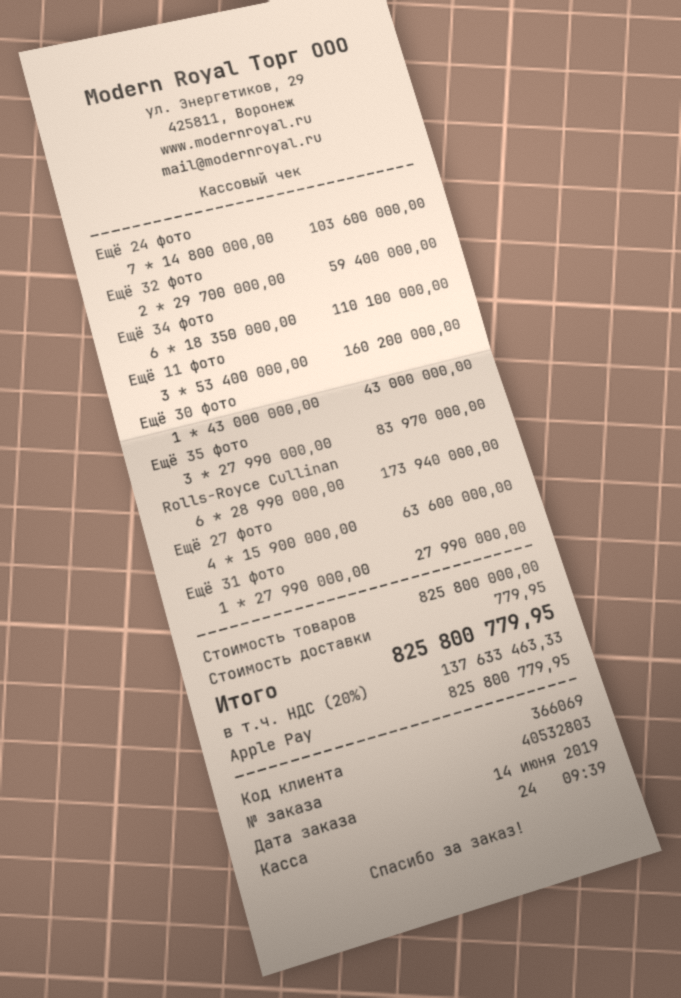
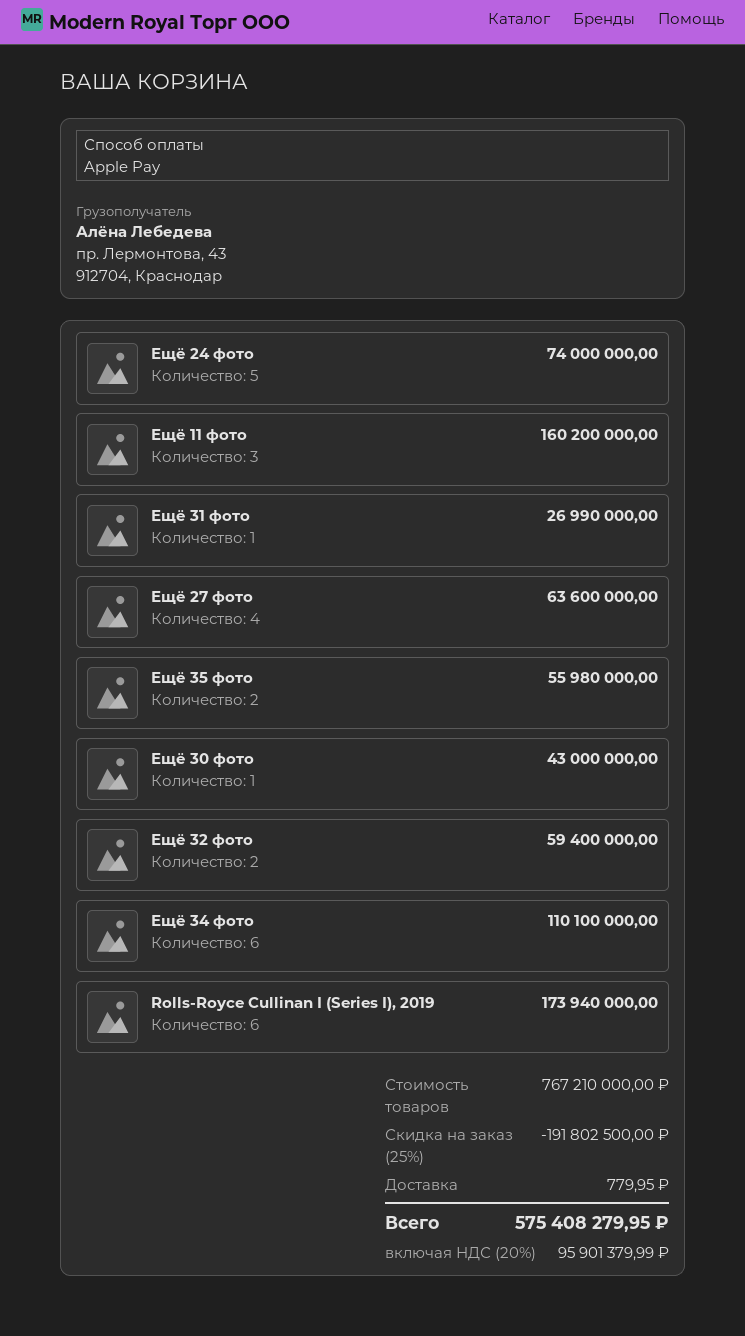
Ещё 24 фото: 7 for 103600000.00 -> 5 for 74000000.00
Ещё 35 фото: 3 for 83970000.00 -> 2 for 55980000.00
Ещё 31 фото: 1 for 27990000.00 -> 1 for 26990000.00
subtotal: 825800000.00 -> 767210000.00
discount: none -> 25% = 191802500.00
tax: 20% = 137633463.33 -> 20% = 95901379.99
total: 825800779.95 -> 575408279.95

